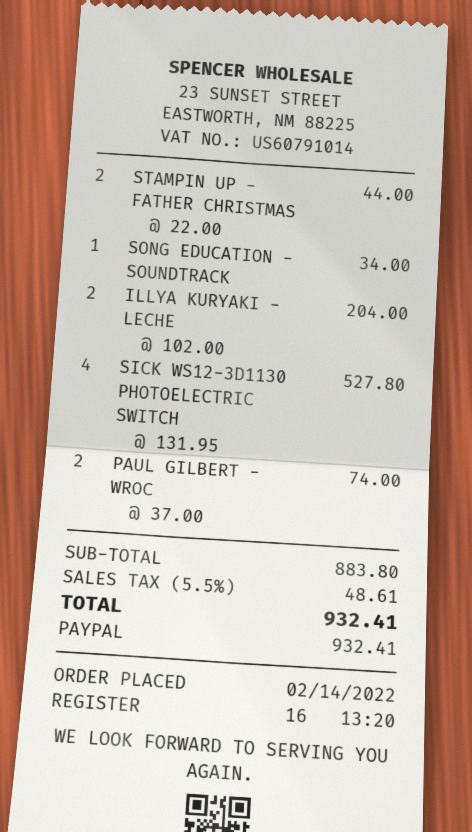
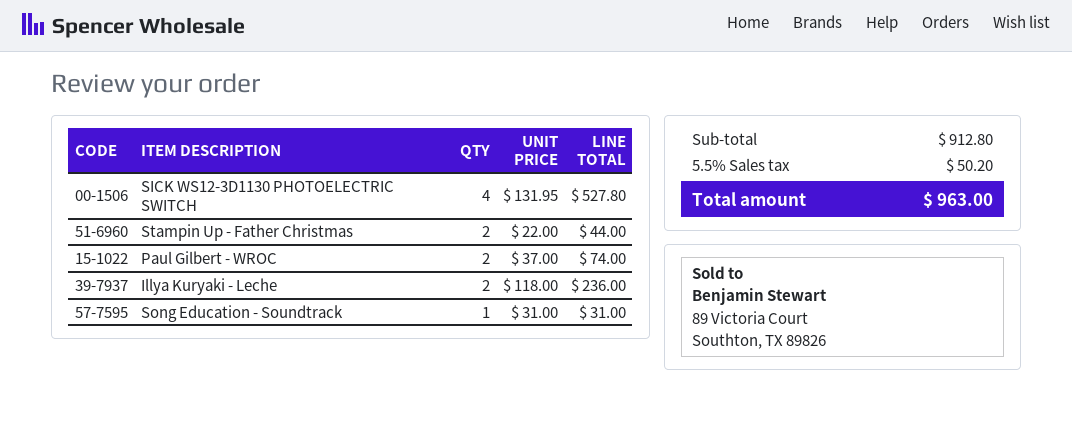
SONG EDUCATION - SOUNDTRACK: 1 x 34.00 = 34.00 -> 1 x 31.00 = 31.00
ILLYA KURYAKI - LECHE: 2 x 102.00 = 204.00 -> 2 x 118.00 = 236.00
subtotal: 883.80 -> 912.80
tax: 5.5% = 48.61 -> 5.5% = 50.20
total: 932.41 -> 963.00

